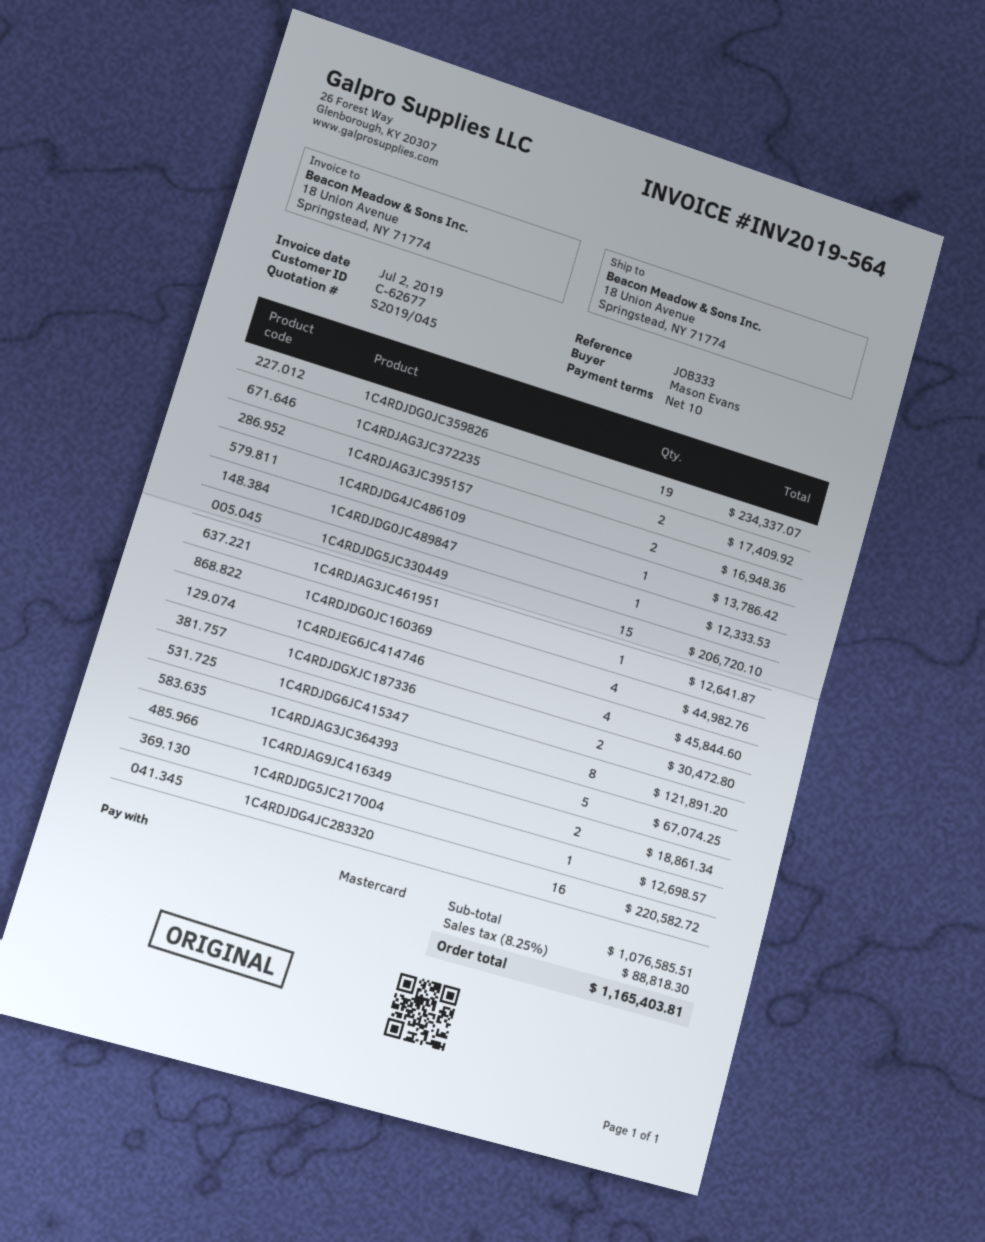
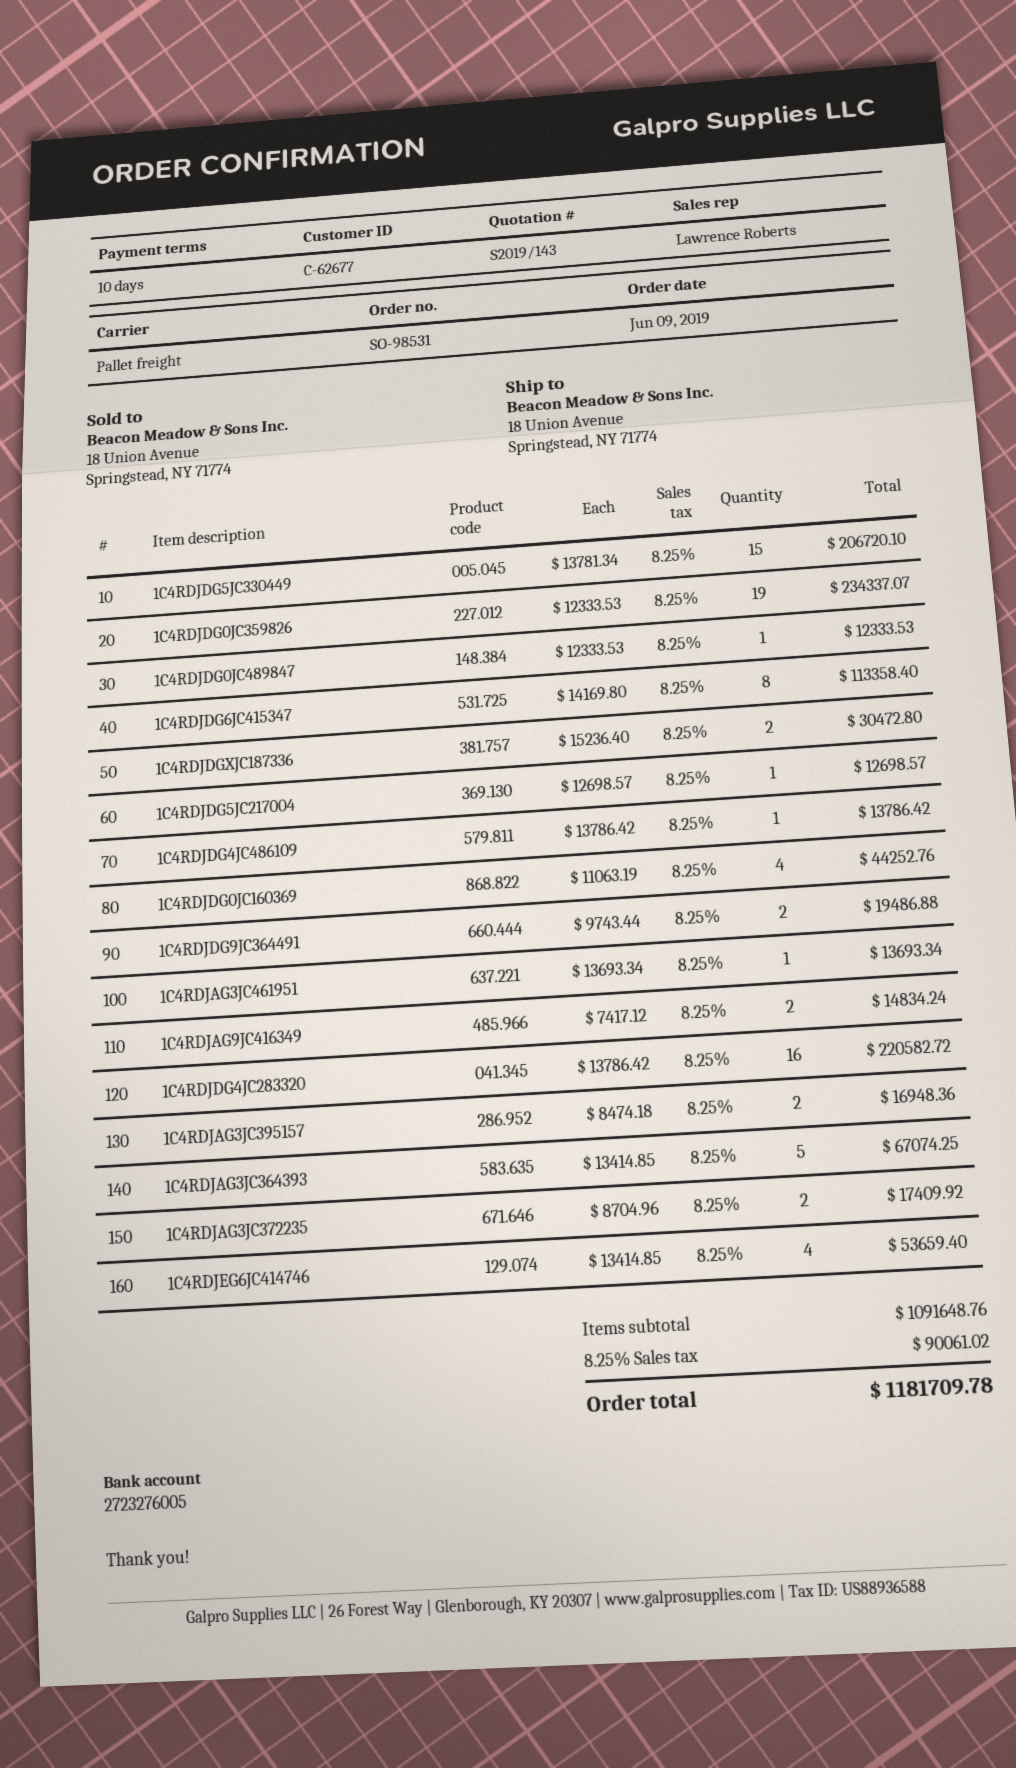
quote number: S2019/045 -> S2019/143
1C4RDJAG3JC461951: 1 for 12641.87 -> 1 for 13693.34
1C4RDJDG0JC160369: 4 for 44982.76 -> 4 for 44252.76
1C4RDJEG6JC414746: 4 for 45844.60 -> 4 for 53659.40
1C4RDJDG6JC415347: 8 for 121891.20 -> 8 for 113358.40
1C4RDJAG9JC416349: 2 for 18861.34 -> 2 for 14834.24
1C4RDJDG9JC364491: none -> 2 for 19486.88
subtotal: 1076585.51 -> 1091648.76
tax: 8.25% = 88818.30 -> 8.25% = 90061.02
total: 1165403.81 -> 1181709.78

